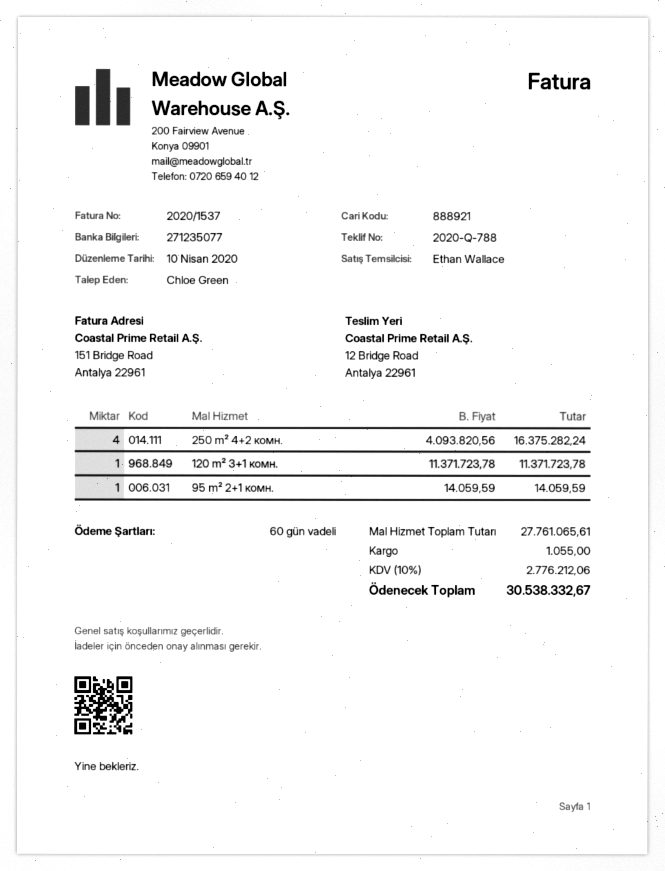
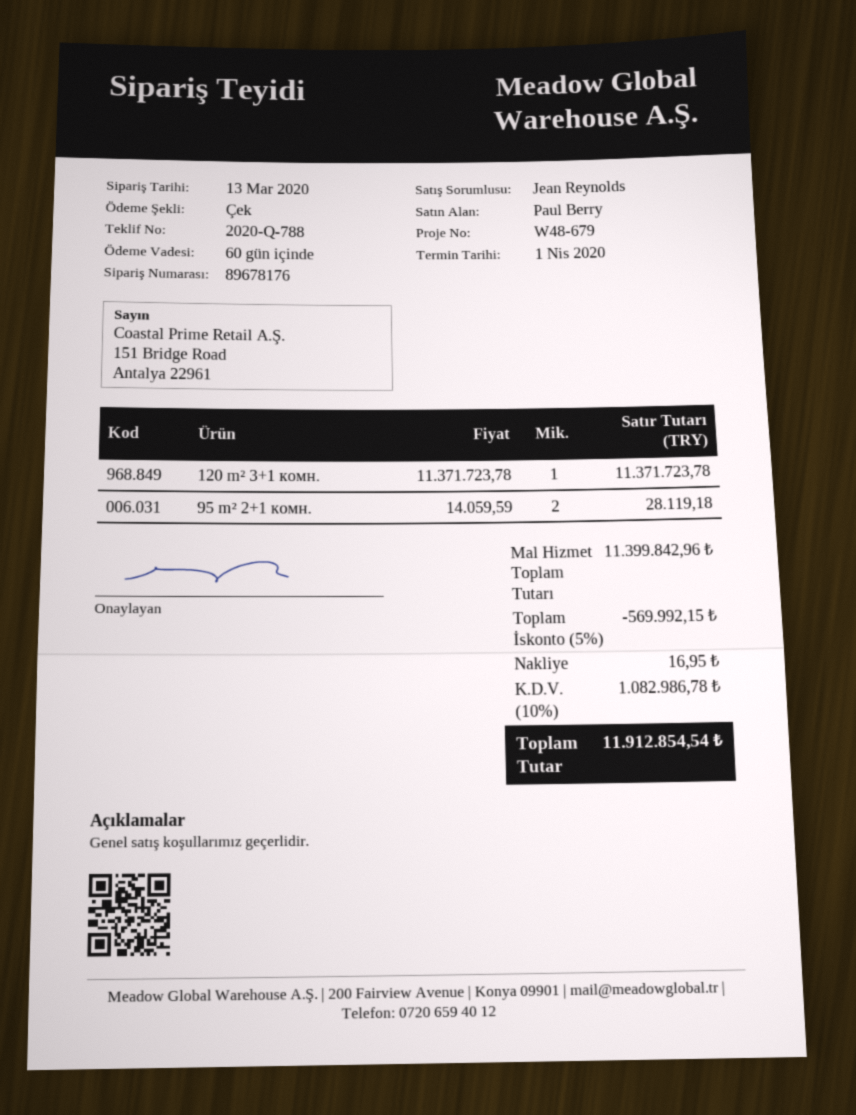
ordered by: Chloe Green -> Paul Berry
sales rep: Ethan Wallace -> Jean Reynolds
250 m² 4+2 комн.: 4 x 4093820.56 = 16375282.24 -> none
95 m² 2+1 комн.: 1 x 14059.59 = 14059.59 -> 2 x 14059.59 = 28119.18
subtotal: 27761065.61 -> 11399842.96
discount: none -> 5% = 569992.15
shipping: 1055.00 -> 16.95
tax: 10% = 2776212.06 -> 10% = 1082986.78
total: 30538332.67 -> 11912854.54

